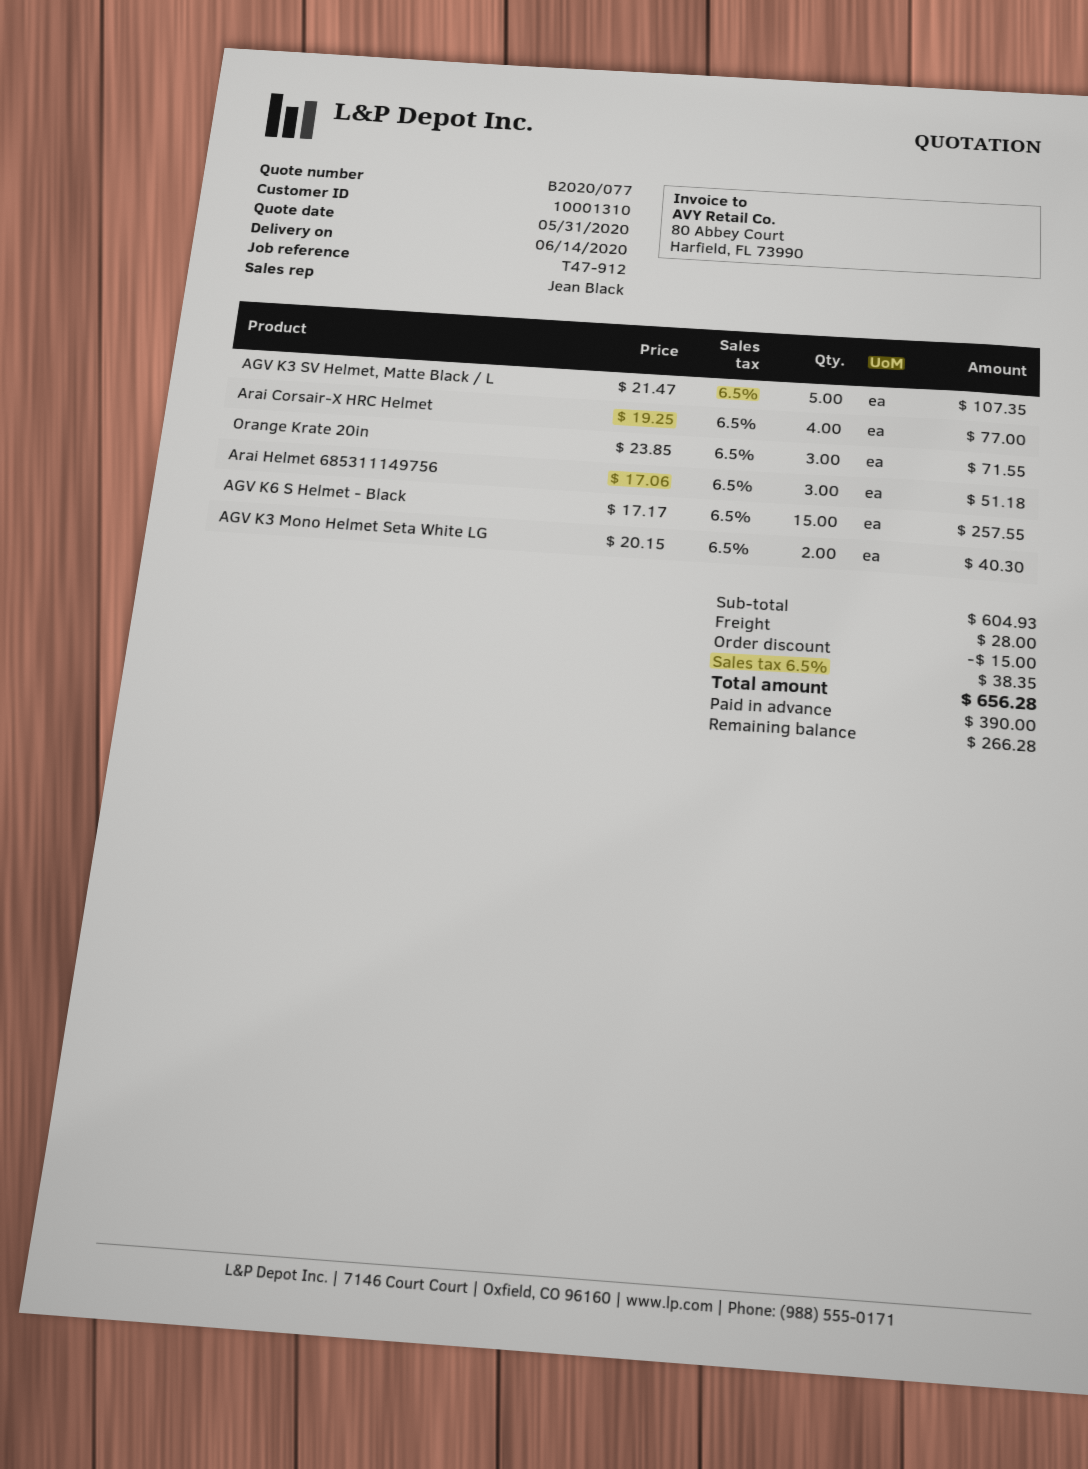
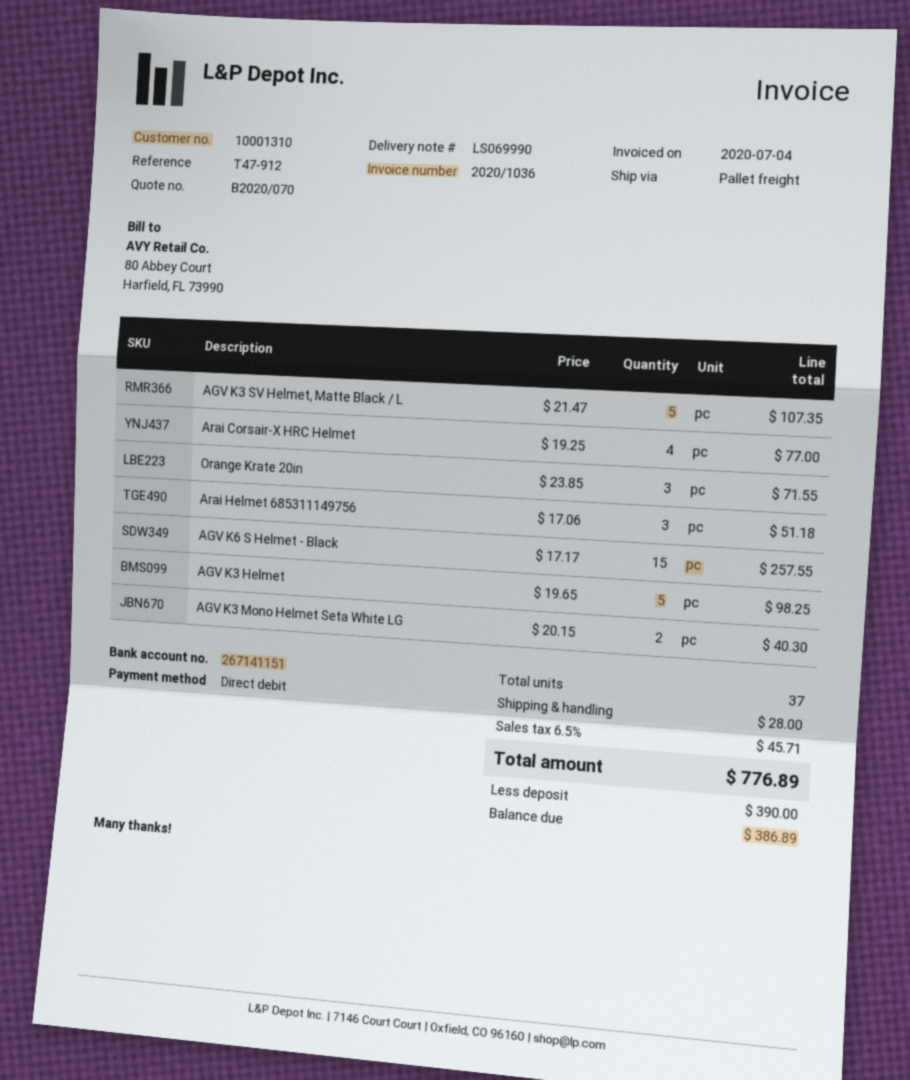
quote number: B2020/077 -> B2020/070
AGV K3 Helmet: none -> 5 x 19.65 = 98.25
discount: 15.00 -> none
tax: 6.5% = 38.35 -> 6.5% = 45.71
total: 656.28 -> 776.89
balance: 266.28 -> 386.89

